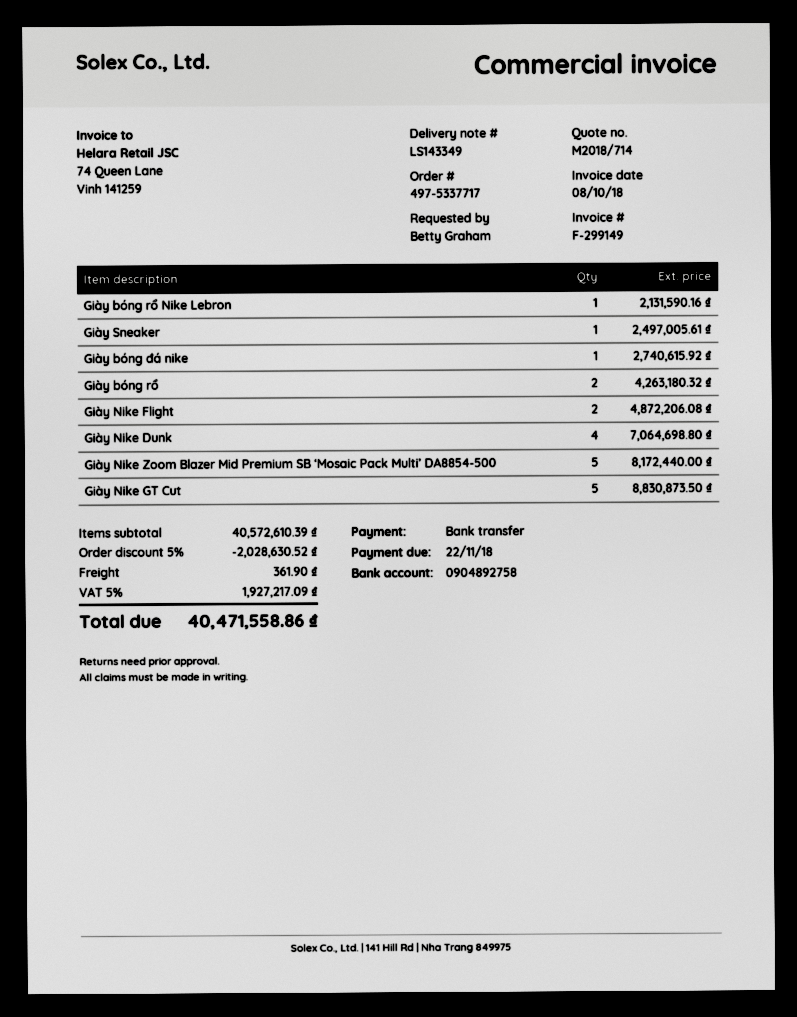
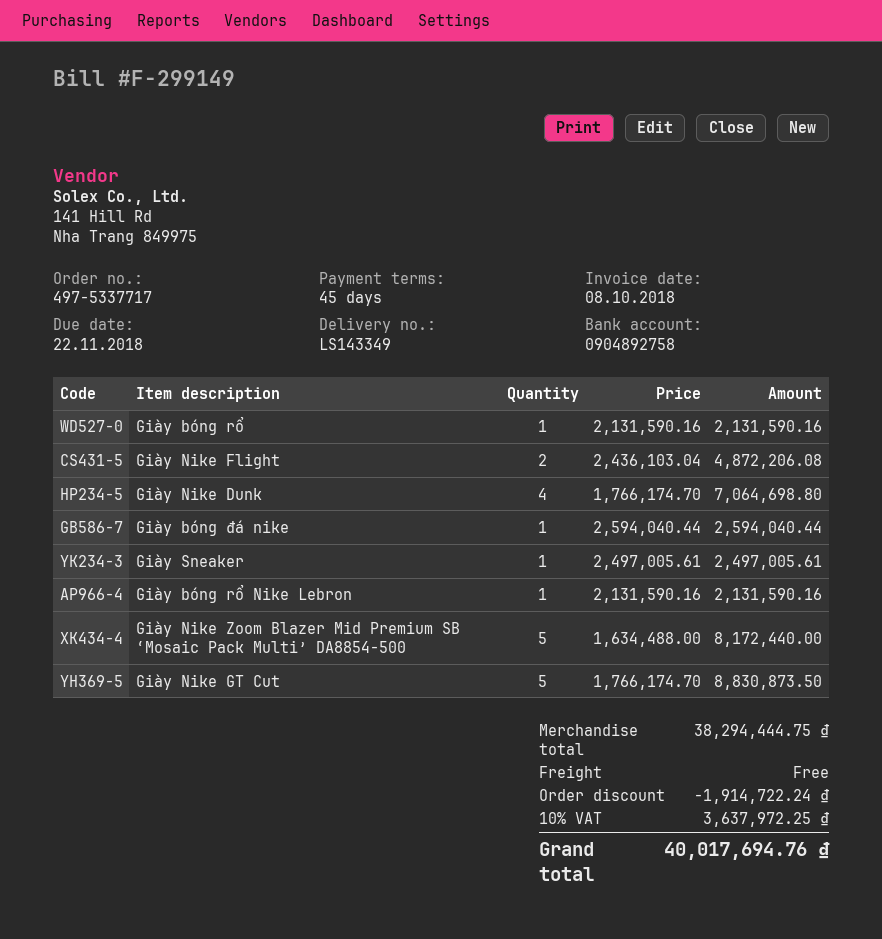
Giày bóng đá nike: 1 for 2740615.92 -> 1 for 2594040.44
Giày bóng rổ: 2 for 4263180.32 -> 1 for 2131590.16
subtotal: 40572610.39 -> 38294444.75
discount: 2028630.52 -> 1914722.24
shipping: 361.90 -> 0.00
tax: 5% = 1927217.09 -> 10% = 3637972.25
total: 40471558.86 -> 40017694.76

